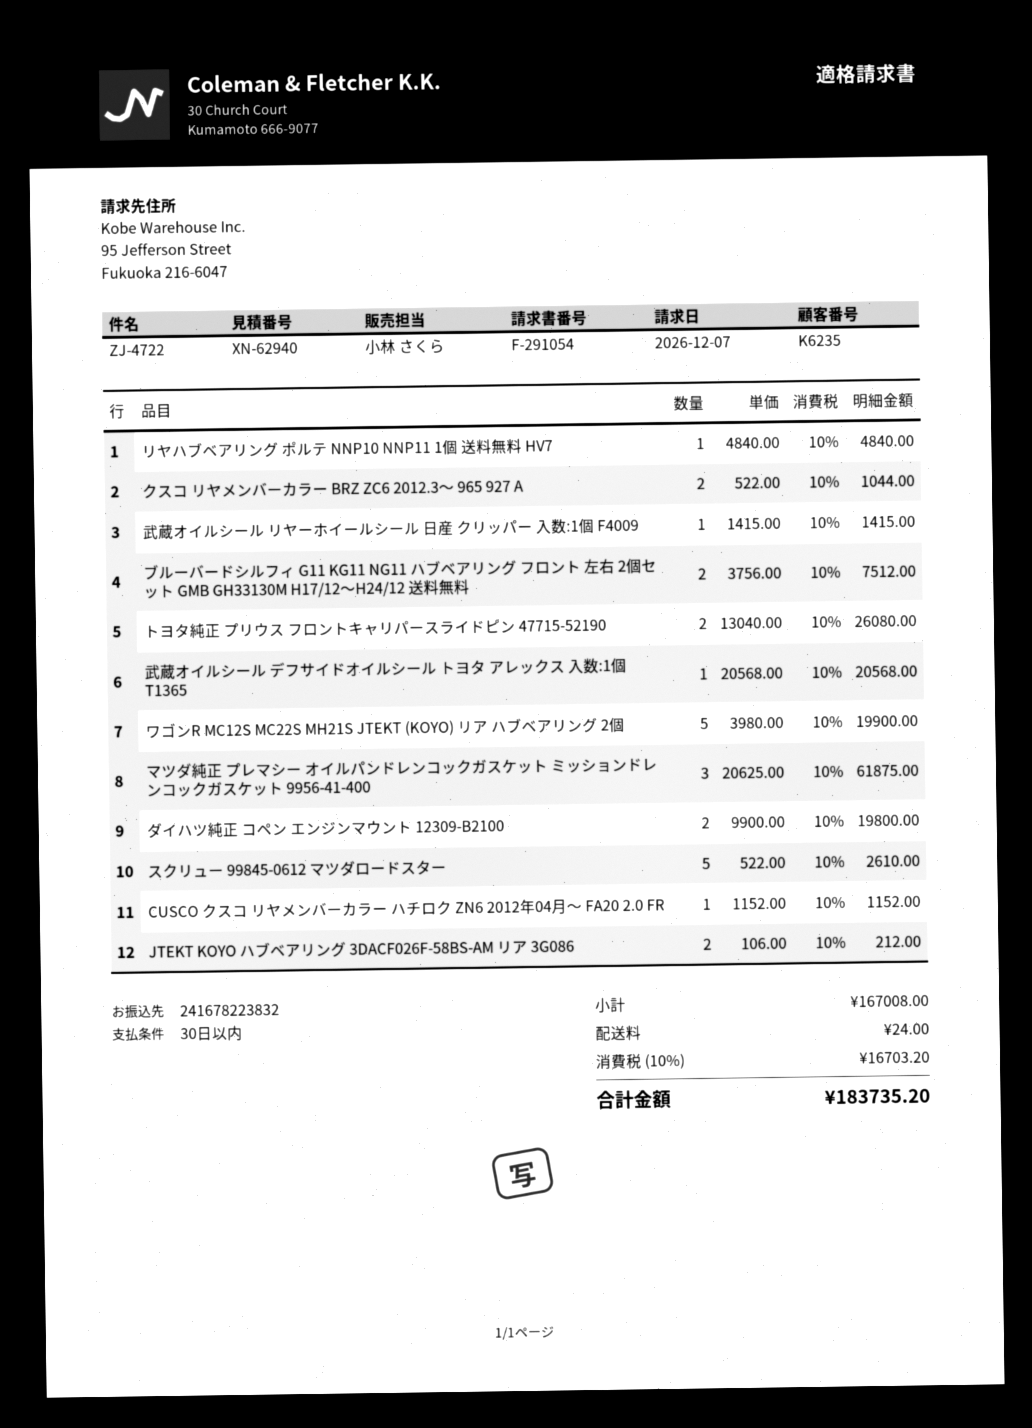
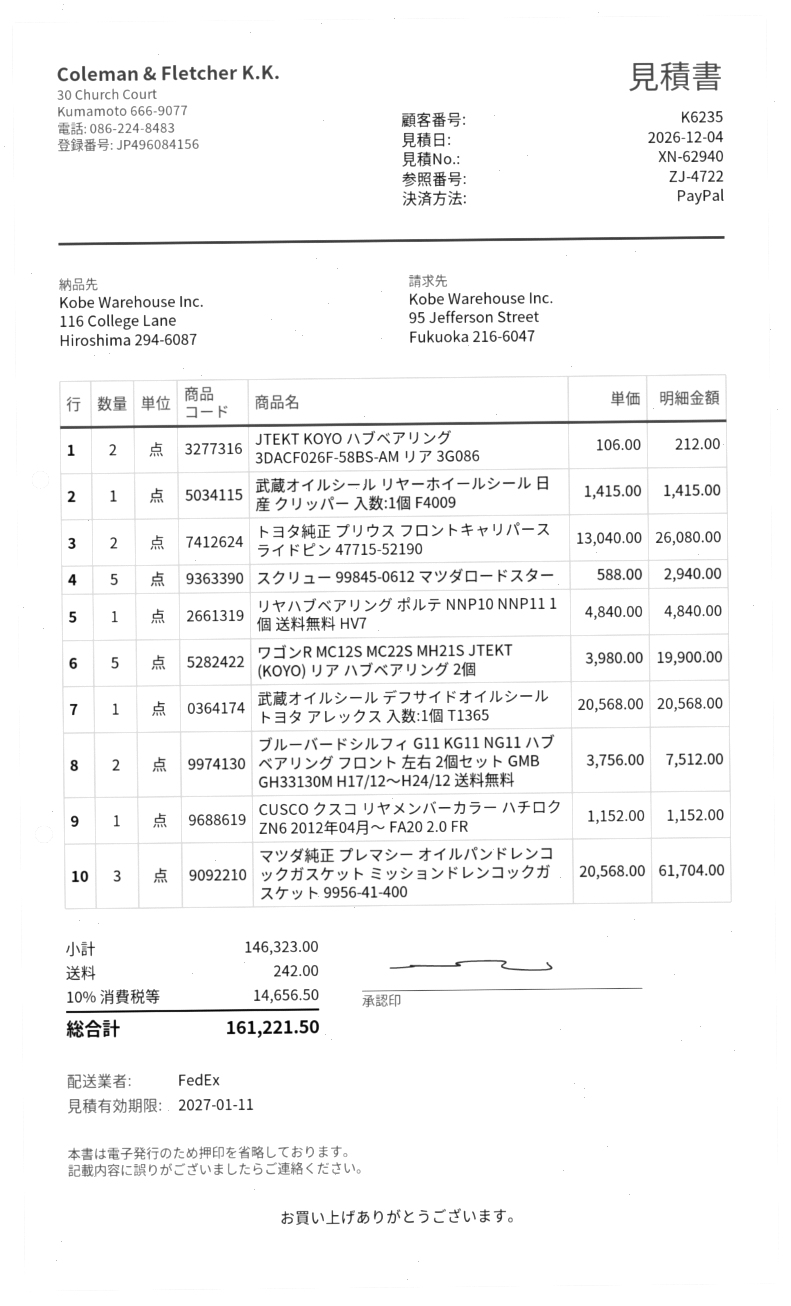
クスコ リヤメンバーカラー BRZ ZC6 2012.3〜 965 927 A: 2 x 522.00 = 1044.00 -> none
マツダ純正 プレマシー オイルパンドレンコックガスケット ミッションドレンコックガスケット 9956-41-400: 3 x 20625.00 = 61875.00 -> 3 x 20568.00 = 61704.00
ダイハツ純正 コペン エンジンマウント 12309-B2100: 2 x 9900.00 = 19800.00 -> none
スクリュー 99845-0612 マツダロードスター: 5 x 522.00 = 2610.00 -> 5 x 588.00 = 2940.00
subtotal: 167008.00 -> 146323.00
shipping: 24.00 -> 242.00
tax: 10% = 16703.20 -> 10% = 14656.50
total: 183735.20 -> 161221.50

